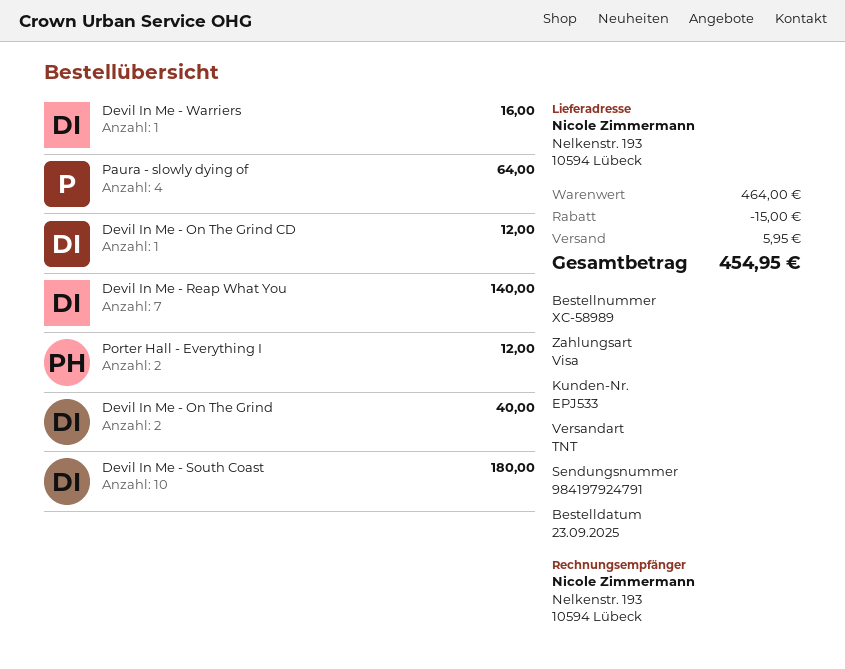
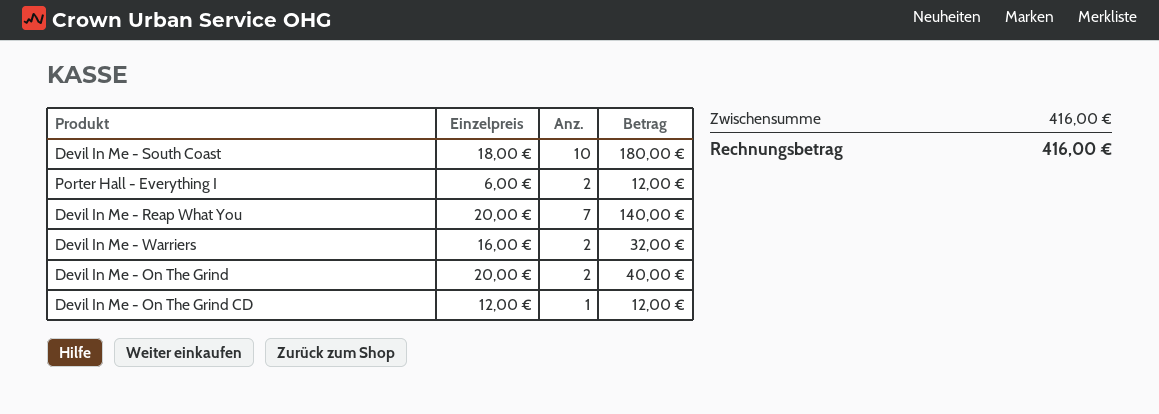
Devil In Me - Warriers: 1 for 16.00 -> 2 for 32.00
Paura - slowly dying of: 4 for 64.00 -> none
subtotal: 464.00 -> 416.00
discount: 15.00 -> none
shipping: 5.95 -> none
total: 454.95 -> 416.00

